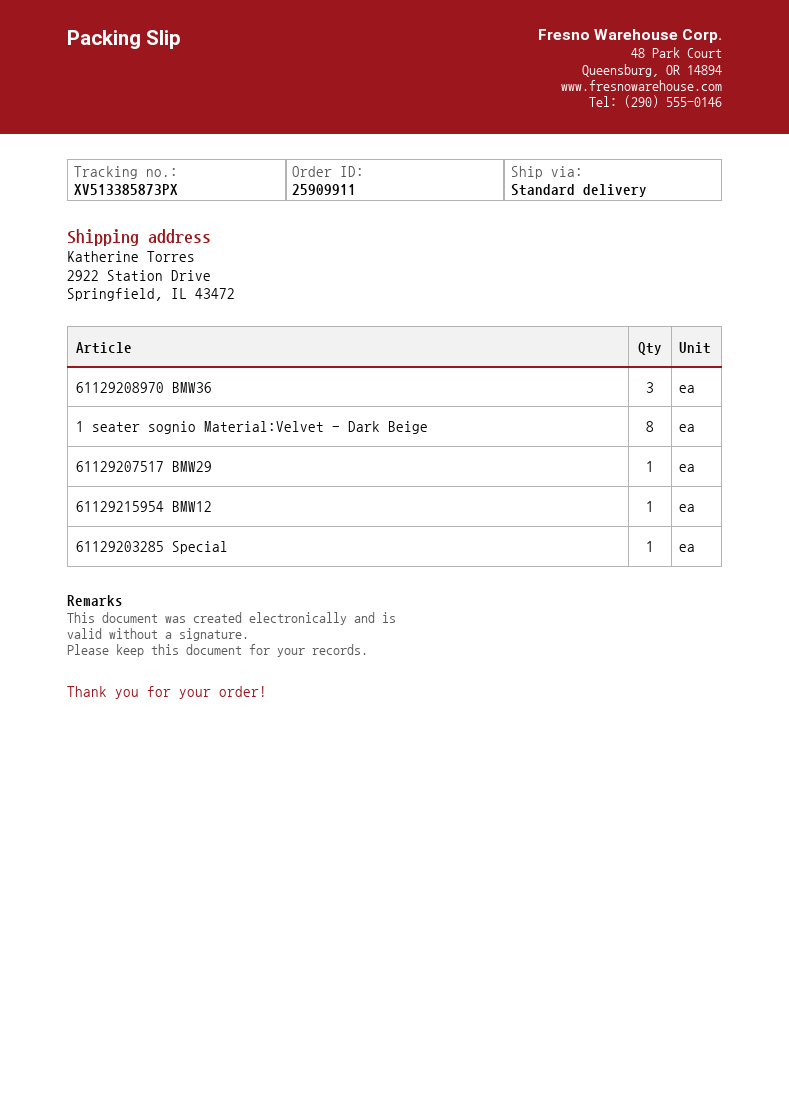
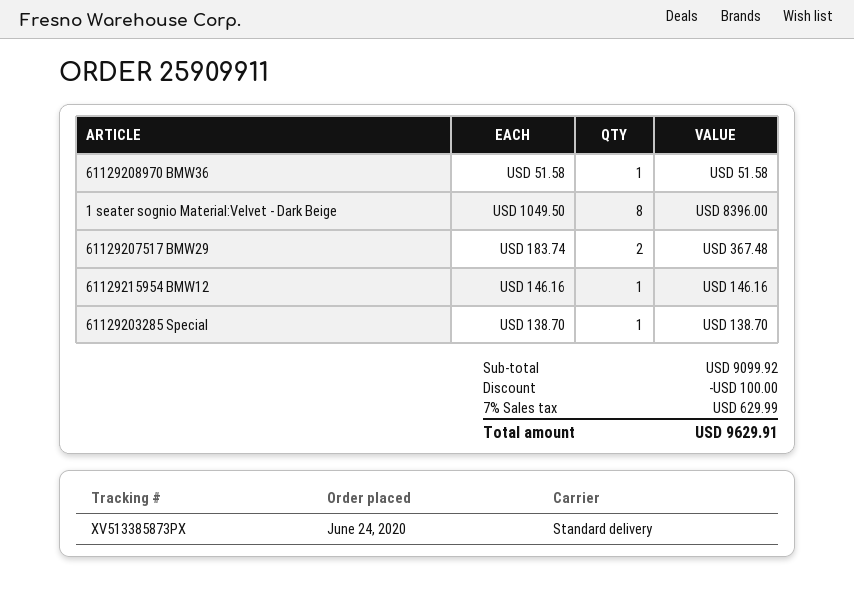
61129208970 BMW36: 3 -> 1
61129207517 BMW29: 1 -> 2

